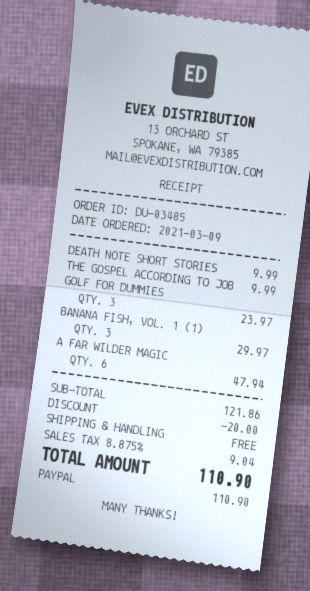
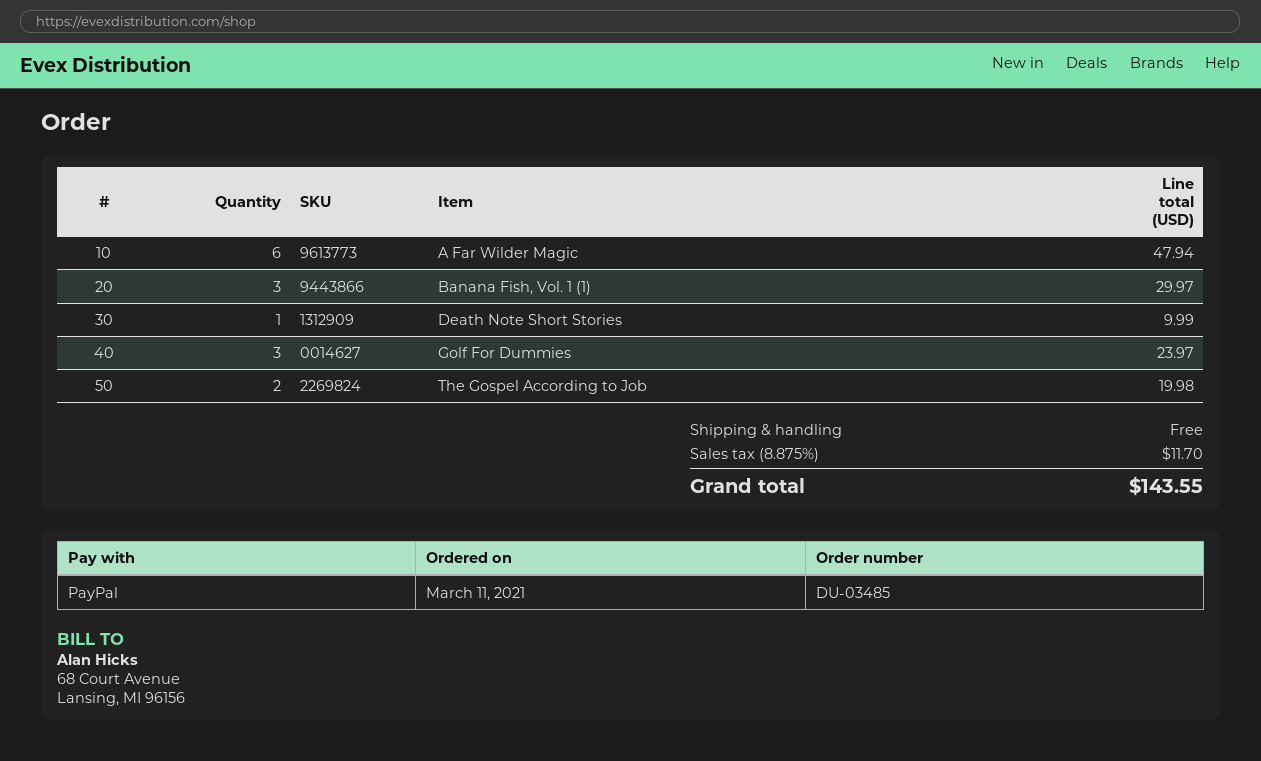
order date: 2021-03-09 -> 2021-03-11
THE GOSPEL ACCORDING TO JOB: 1 for 9.99 -> 2 for 19.98
discount: 20.00 -> none
tax: 8.875% = 9.04 -> 8.875% = 11.70
total: 110.90 -> 143.55

